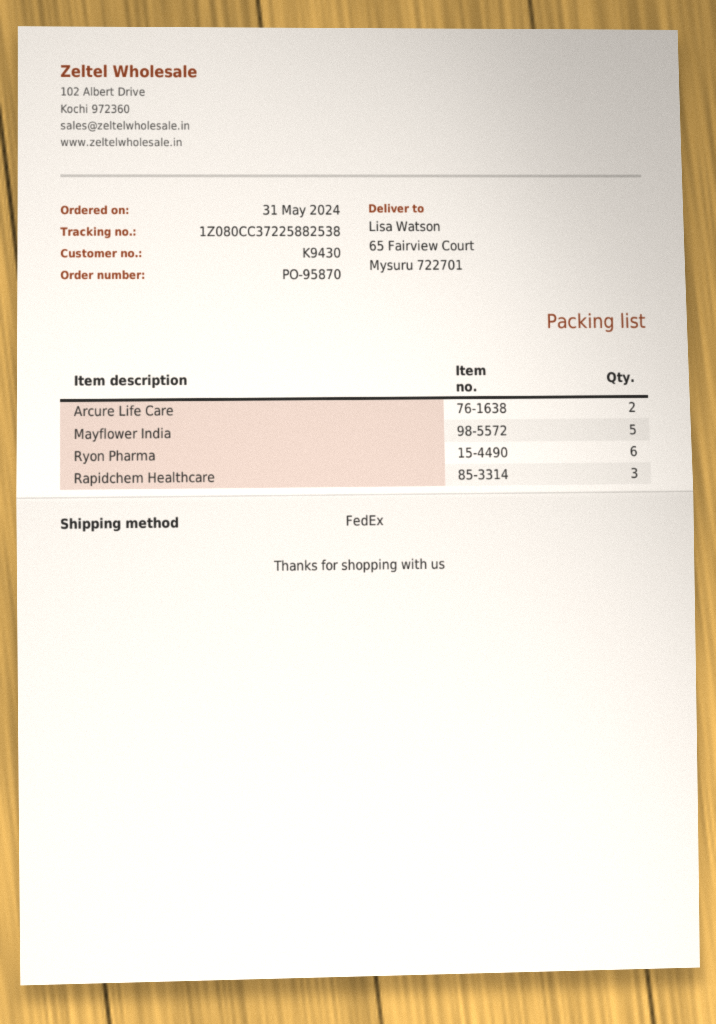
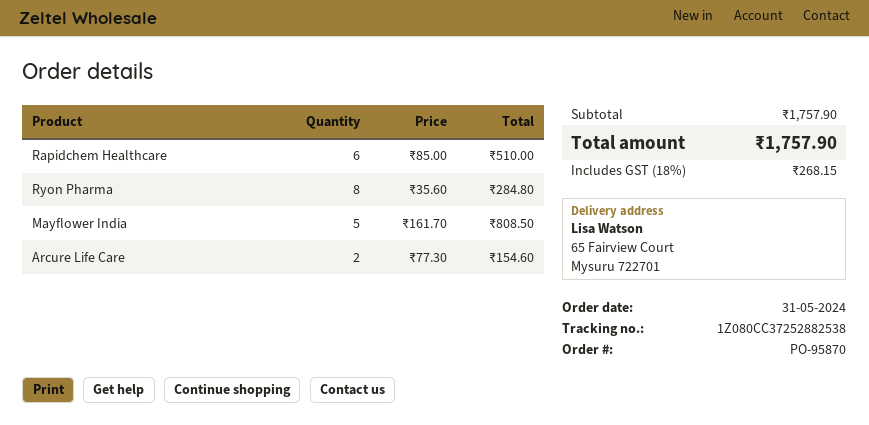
tracking number: 1Z080CC37225882538 -> 1Z080CC37252882538
Ryon Pharma: 6 -> 8
Rapidchem Healthcare: 3 -> 6

